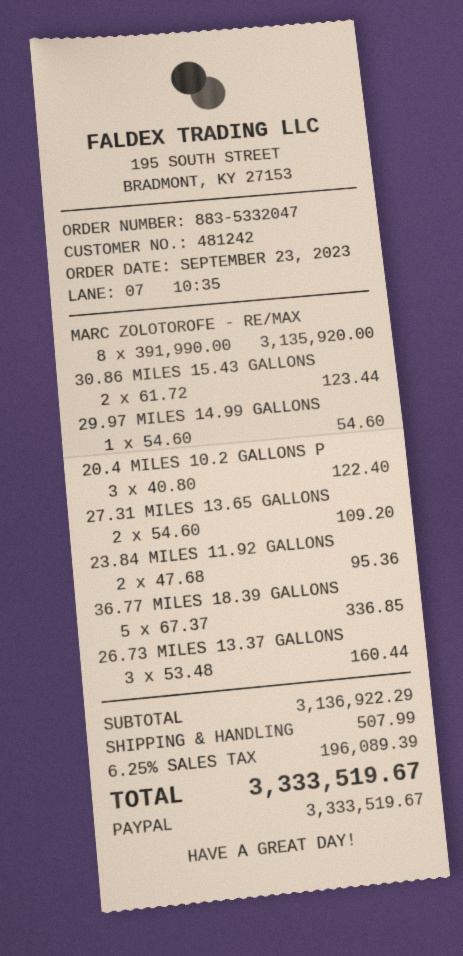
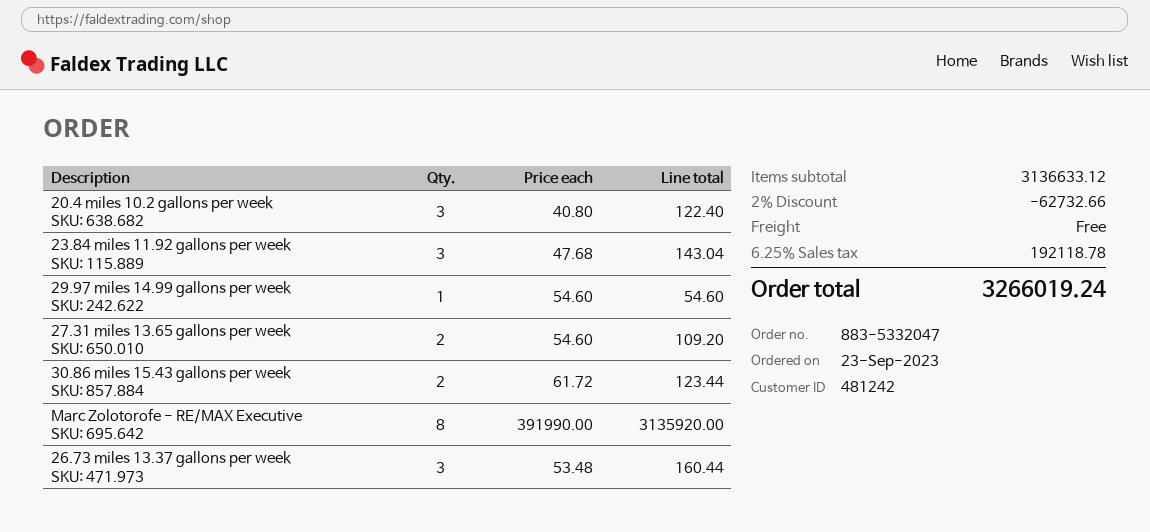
23.84 MILES 11.92 GALLONS: 2 x 47.68 = 95.36 -> 3 x 47.68 = 143.04
36.77 MILES 18.39 GALLONS: 5 x 67.37 = 336.85 -> none
subtotal: 3136922.29 -> 3136633.12
discount: none -> 2% = 62732.66
shipping: 507.99 -> 0.00
tax: 6.25% = 196089.39 -> 6.25% = 192118.78
total: 3333519.67 -> 3266019.24

